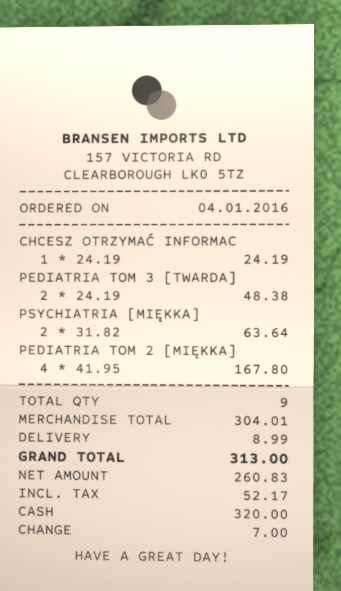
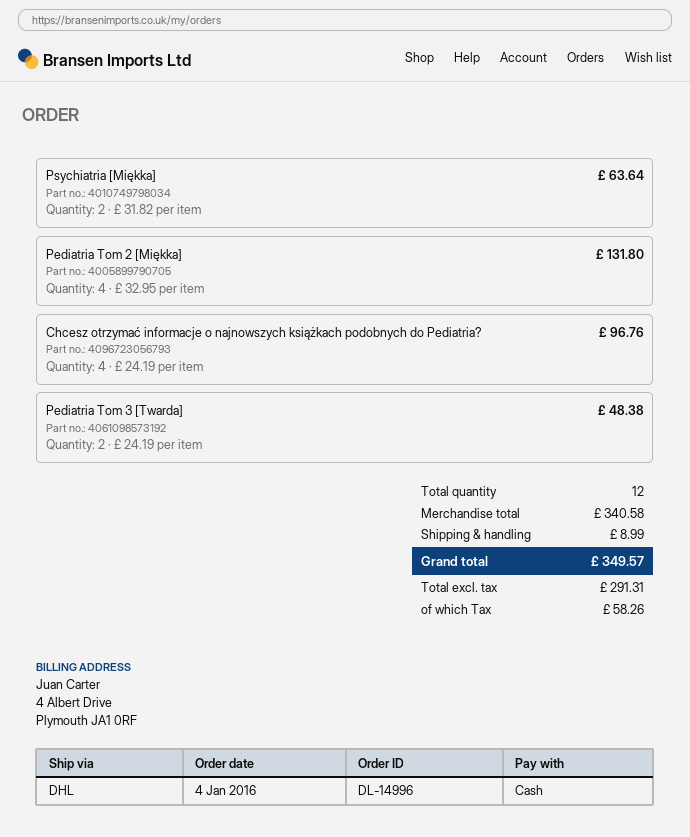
CHCESZ OTRZYMAĆ INFORMAC: 1 x 24.19 = 24.19 -> 4 x 24.19 = 96.76
PEDIATRIA TOM 2 [MIĘKKA]: 4 x 41.95 = 167.80 -> 4 x 32.95 = 131.80
total quantity: 9 -> 12
subtotal: 304.01 -> 340.58
net: 260.83 -> 291.31
tax: 52.17 -> 58.26
total: 313.00 -> 349.57

